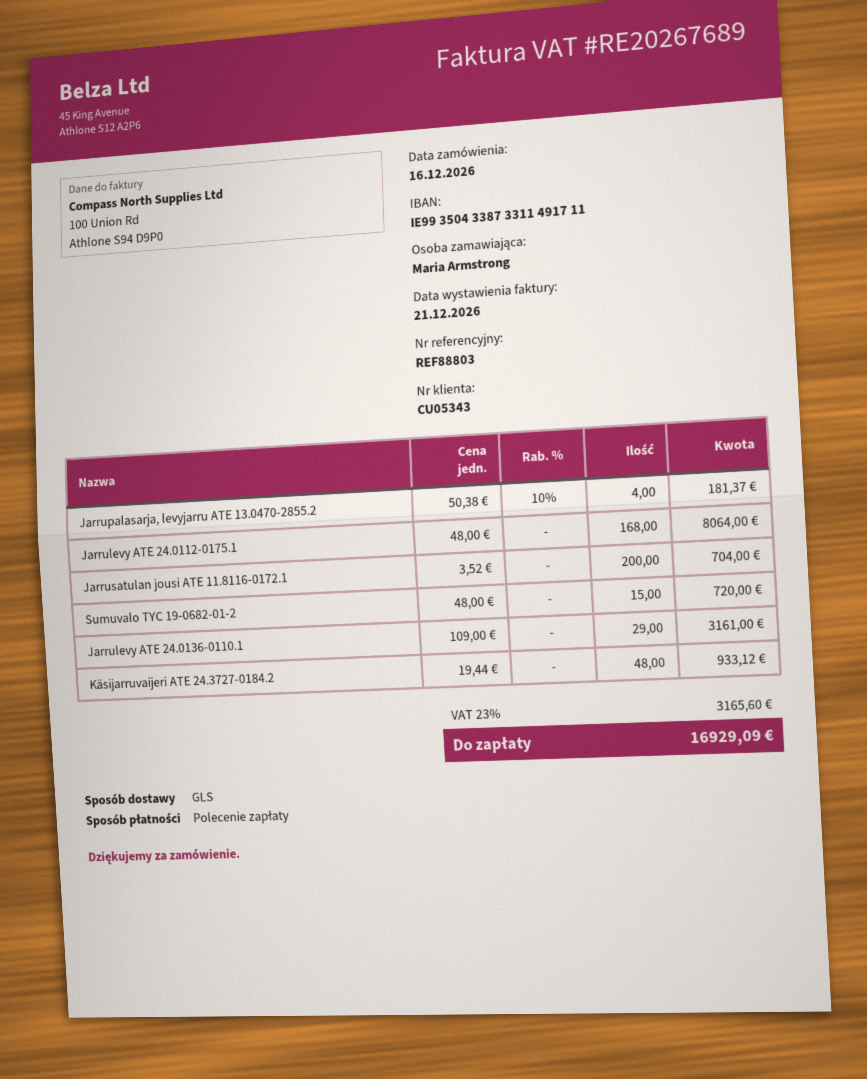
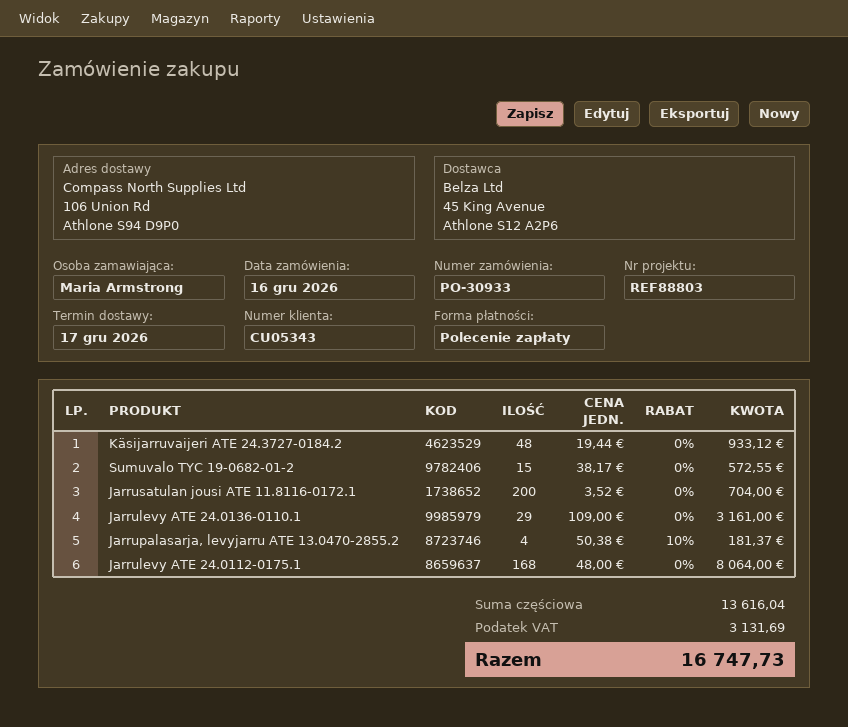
Sumuvalo TYC 19-0682-01-2: 15 x 48.00 = 720.00 -> 15 x 38.17 = 572.55
tax: 3165.60 -> 3131.69
total: 16929.09 -> 16747.73

